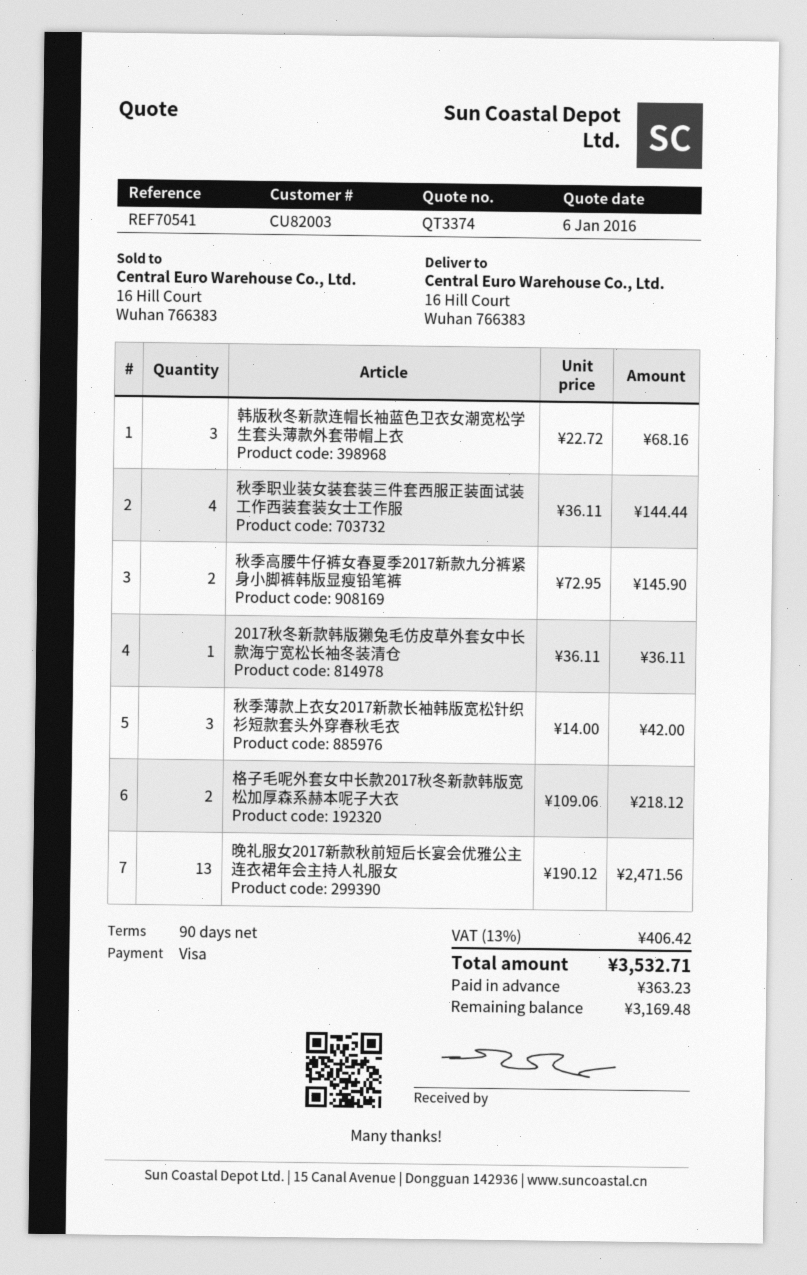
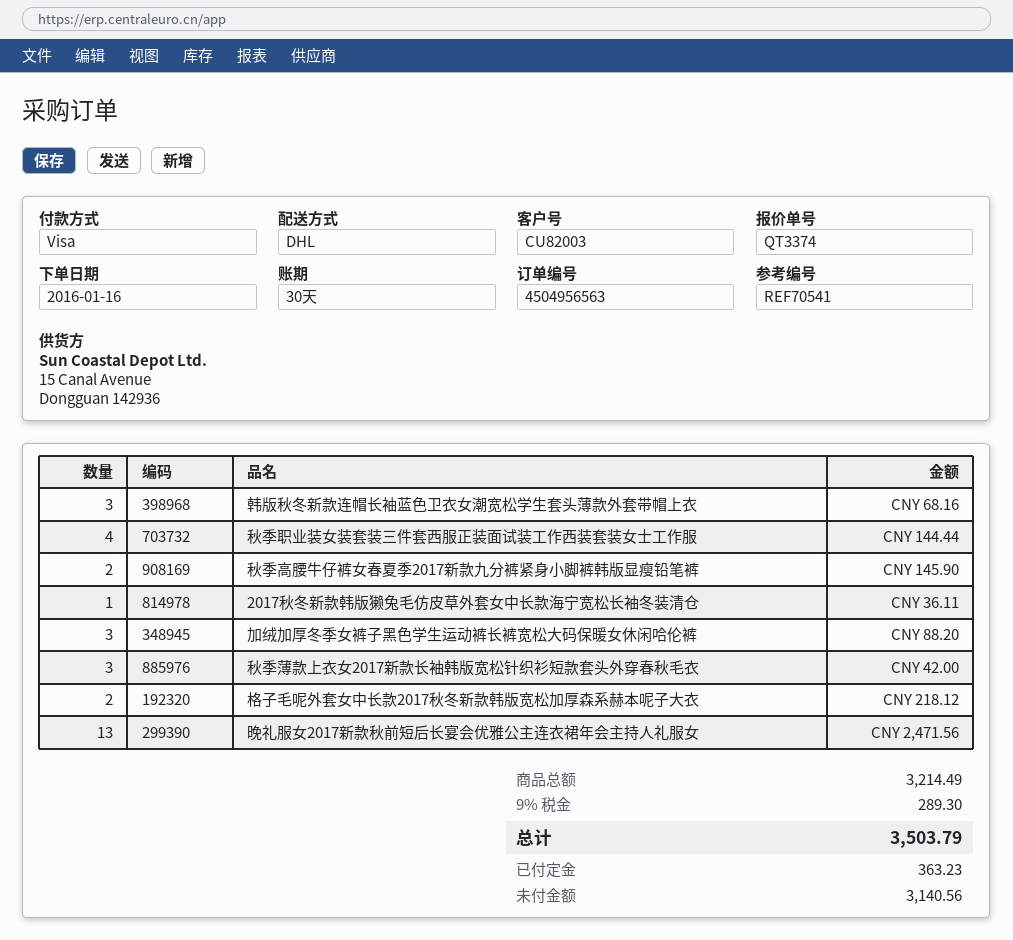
payment terms: 90 days -> 30 days
加绒加厚冬季女裤子黑色学生运动裤长裤宽松大码保暖女休闲哈伦裤: none -> 3 for 88.20
tax: 13% = 406.42 -> 9% = 289.30
total: 3532.71 -> 3503.79
balance: 3169.48 -> 3140.56

